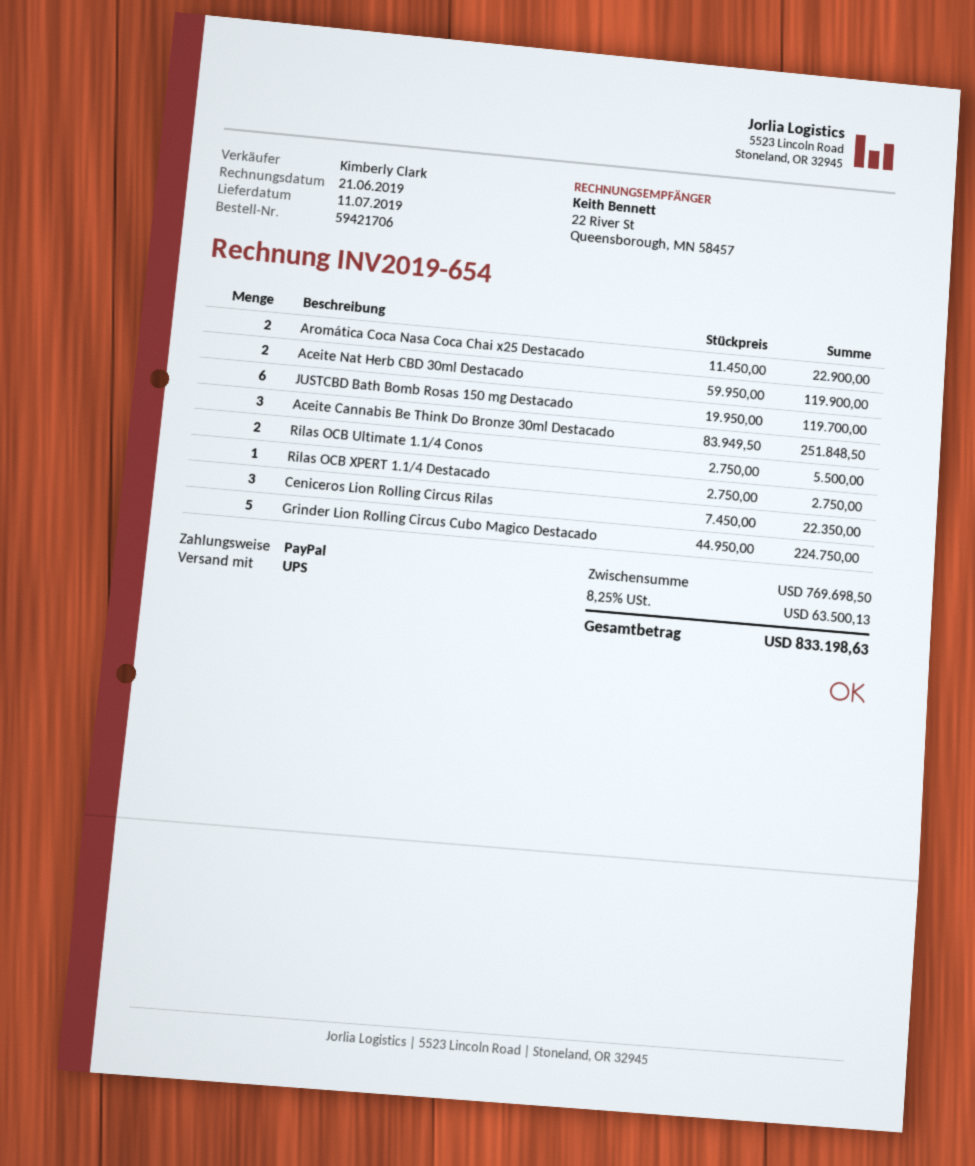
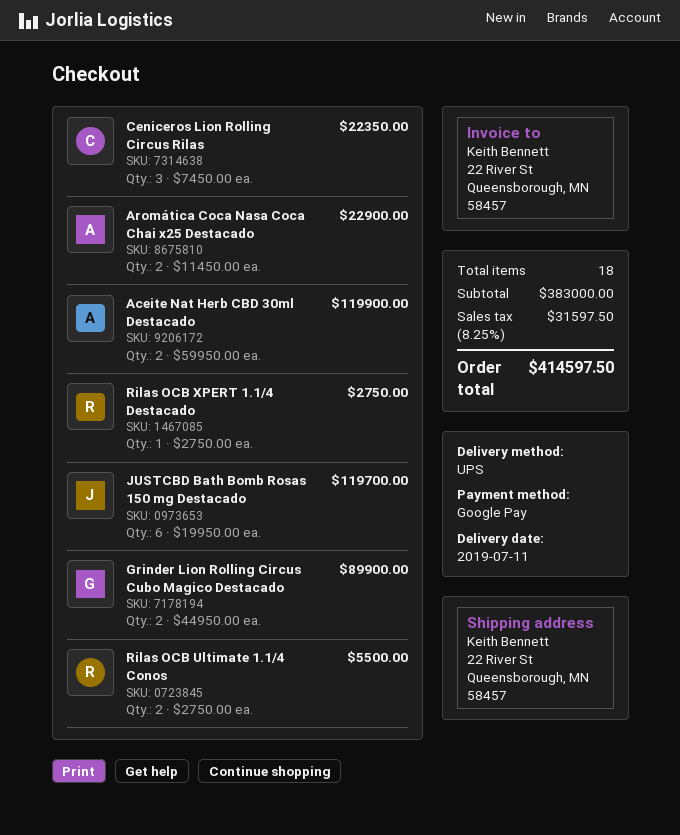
payment method: PayPal -> Google Pay
Aceite Cannabis Be Think Do Bronze 30ml Destacado: 3 x 83949.50 = 251848.50 -> none
Grinder Lion Rolling Circus Cubo Magico Destacado: 5 x 44950.00 = 224750.00 -> 2 x 44950.00 = 89900.00
subtotal: 769698.50 -> 383000.00
tax: 8.25% = 63500.13 -> 8.25% = 31597.50
total: 833198.63 -> 414597.50

